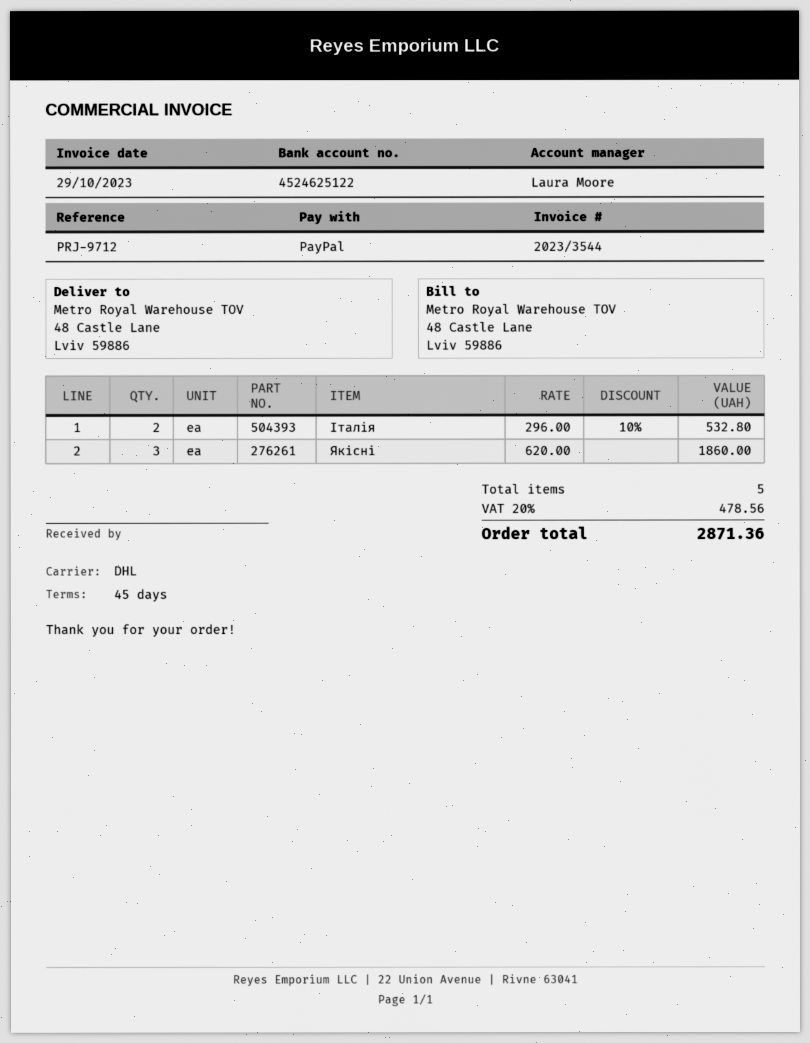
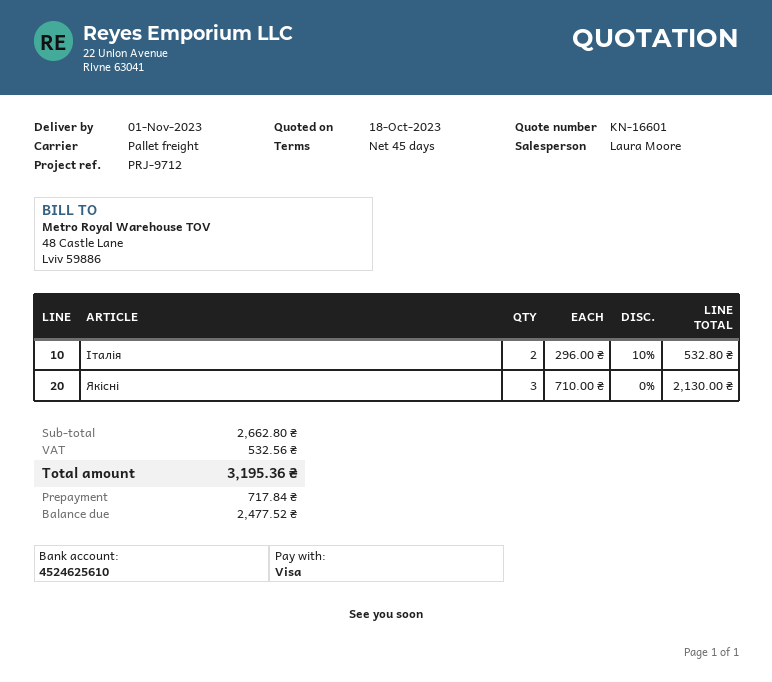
payment method: PayPal -> Visa
bank account: 4524625122 -> 4524625610
shipping method: DHL -> pallet freight
Якісні: 3 x 620.00 = 1860.00 -> 3 x 710.00 = 2130.00
tax: 478.56 -> 532.56
total: 2871.36 -> 3195.36

